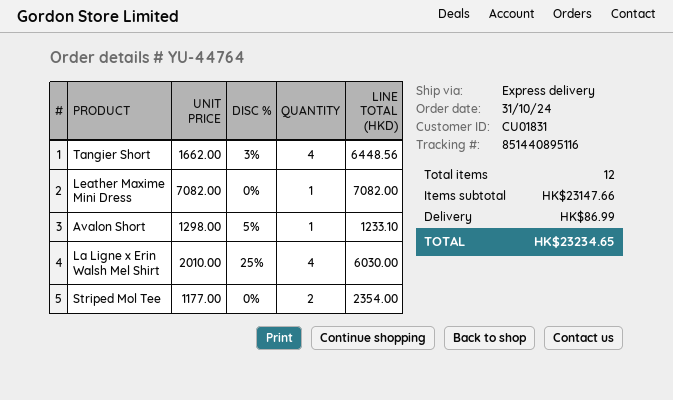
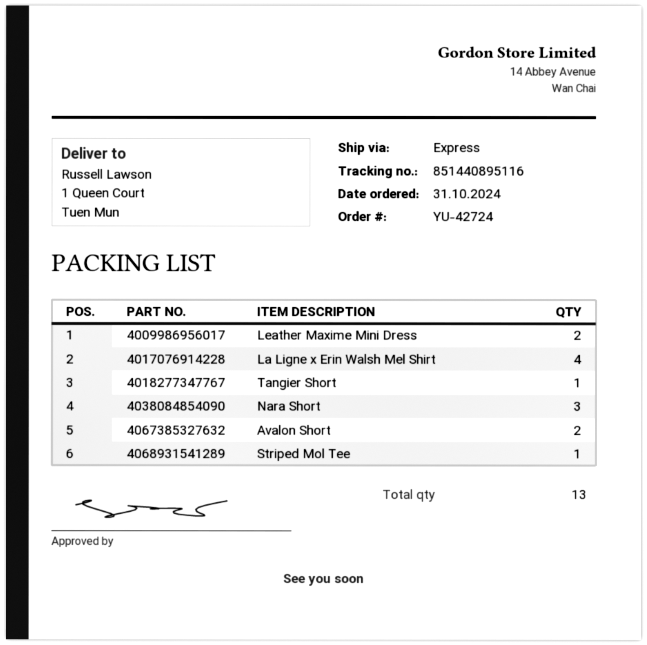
order number: YU-44764 -> YU-42724
Tangier Short: 4 -> 1
Leather Maxime Mini Dress: 1 -> 2
Avalon Short: 1 -> 2
Striped Mol Tee: 2 -> 1
Nara Short: none -> 3
total quantity: 12 -> 13

